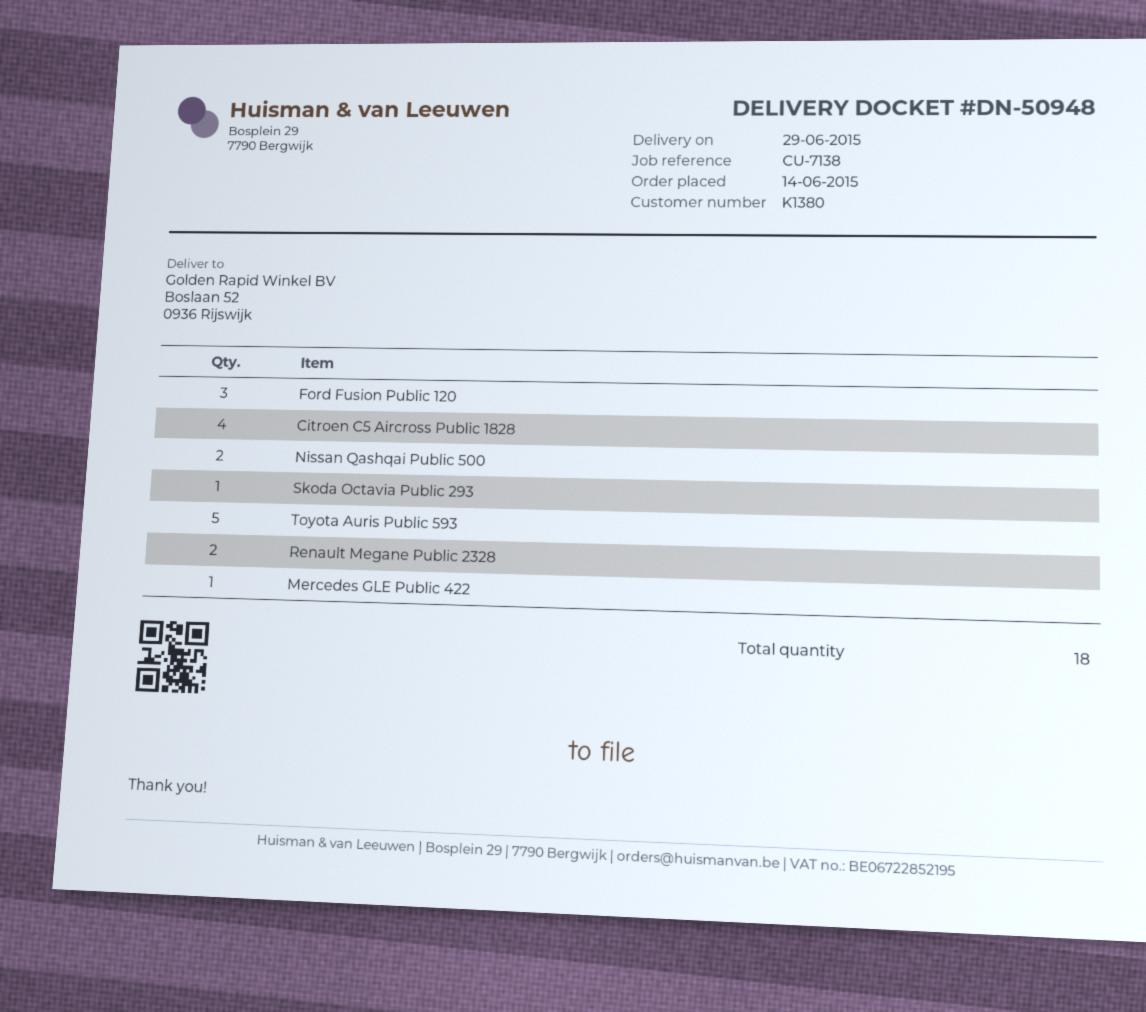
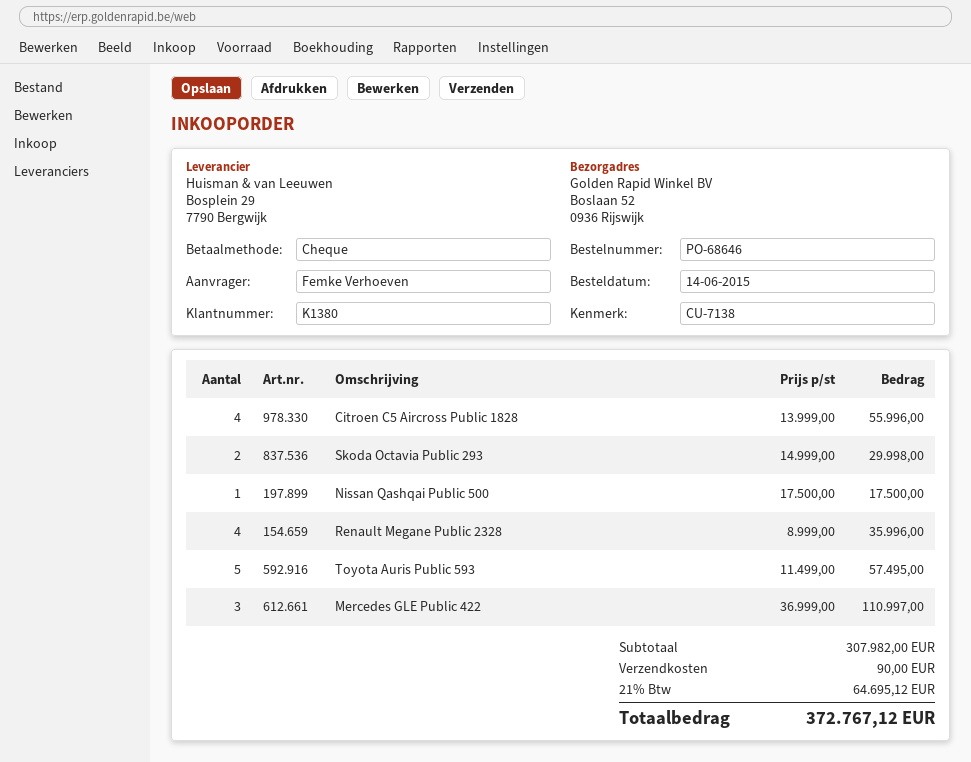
Ford Fusion Public 120: 3 -> none
Nissan Qashqai Public 500: 2 -> 1
Skoda Octavia Public 293: 1 -> 2
Renault Megane Public 2328: 2 -> 4
Mercedes GLE Public 422: 1 -> 3

